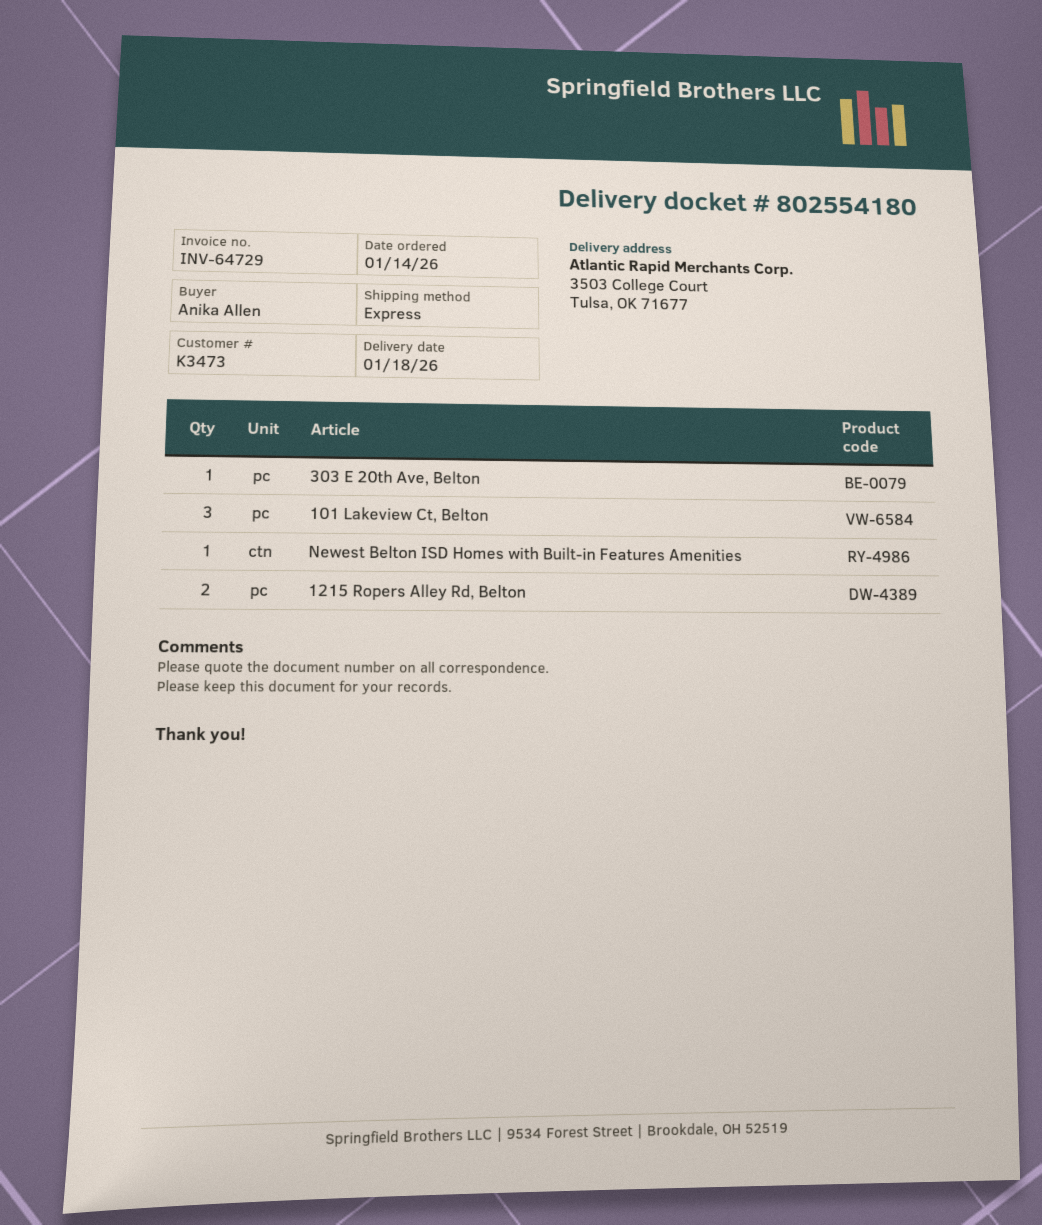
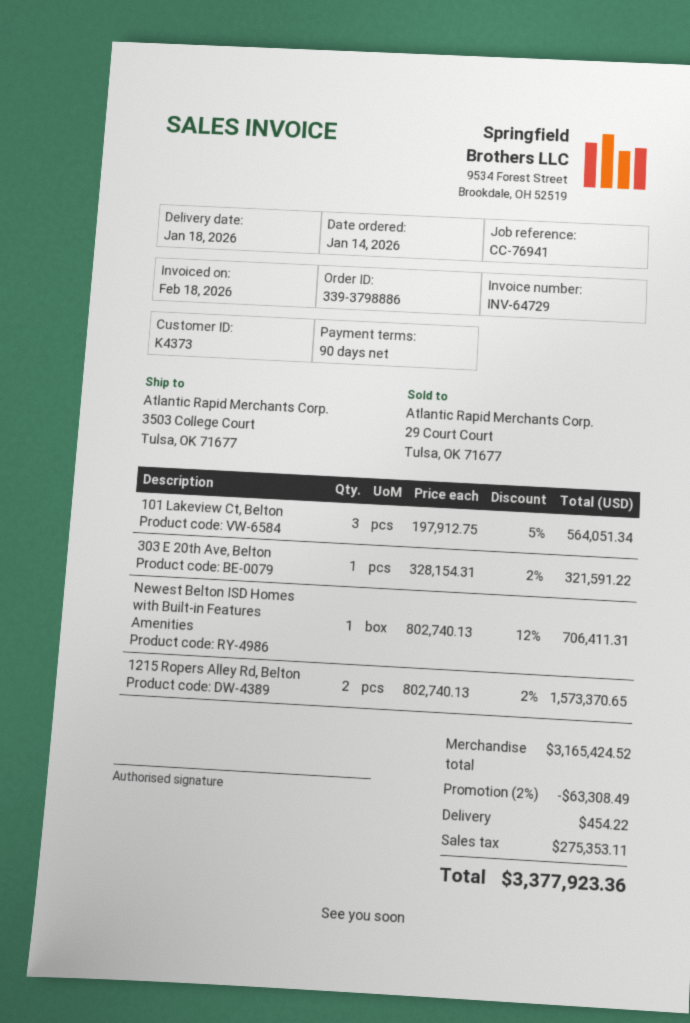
customer number: K3473 -> K4373

